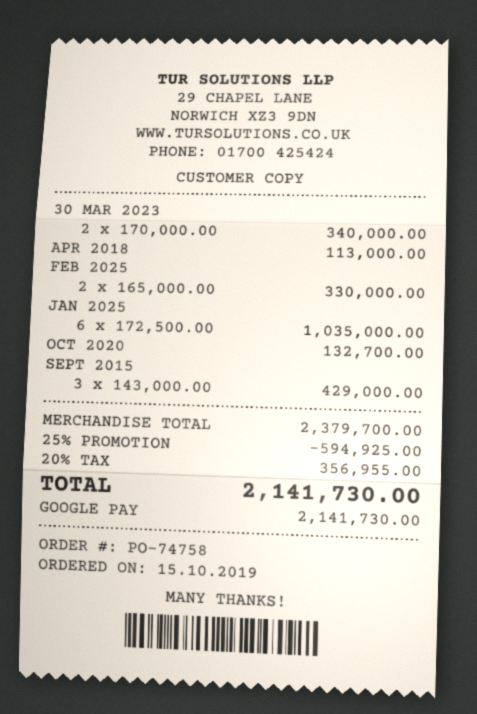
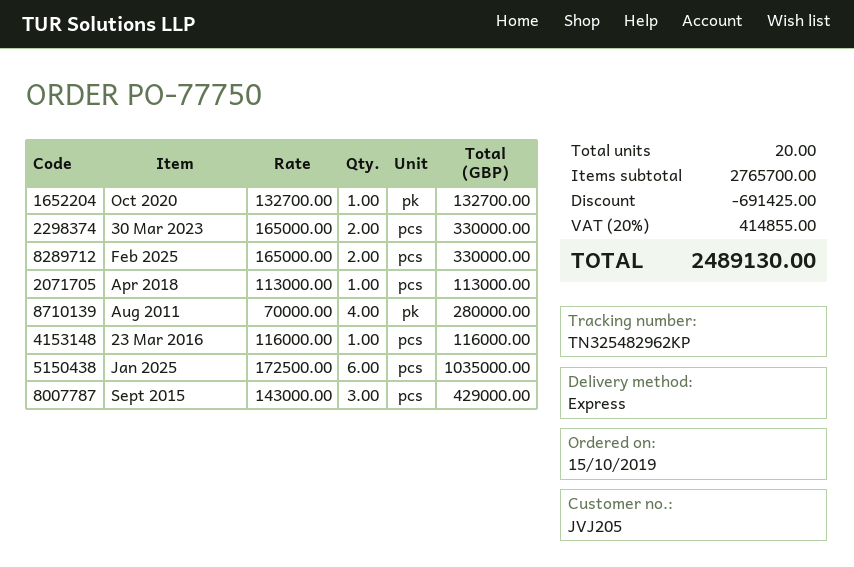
order number: PO-74758 -> PO-77750
30 MAR 2023: 2 x 170000.00 = 340000.00 -> 2 x 165000.00 = 330000.00
Aug 2011: none -> 4 x 70000.00 = 280000.00
23 Mar 2016: none -> 1 x 116000.00 = 116000.00
subtotal: 2379700.00 -> 2765700.00
discount: 594925.00 -> 691425.00
tax: 20% = 356955.00 -> 20% = 414855.00
total: 2141730.00 -> 2489130.00

